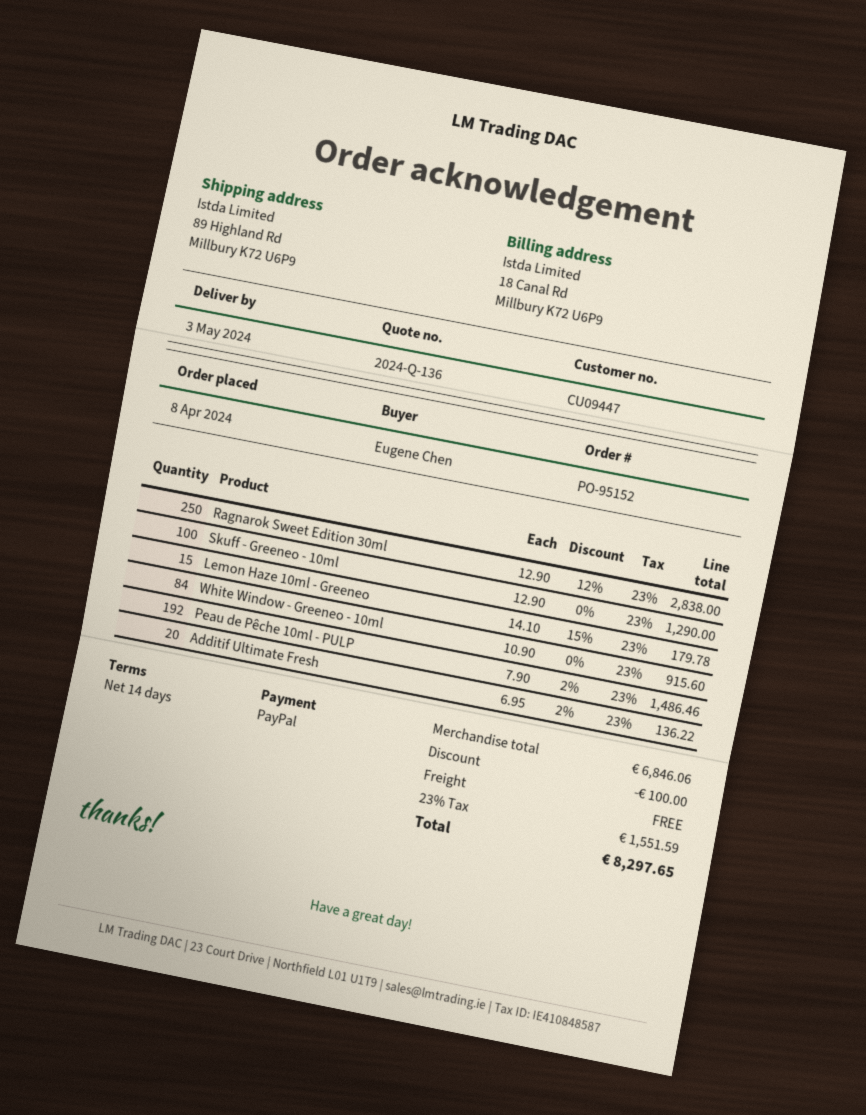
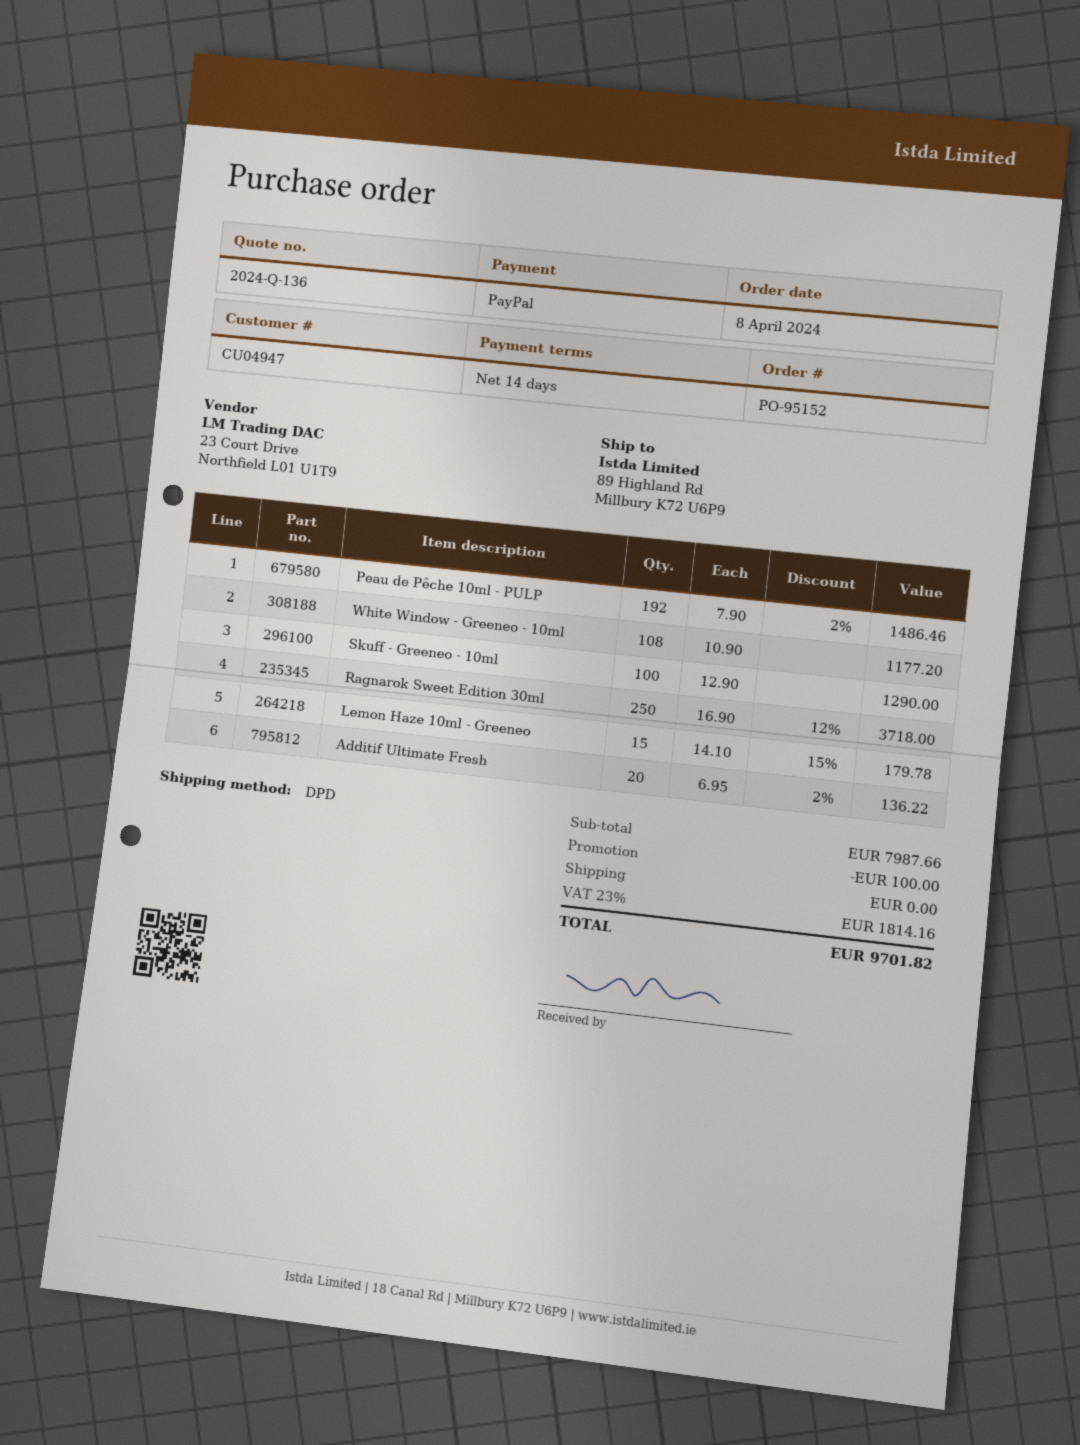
customer number: CU09447 -> CU04947
Ragnarok Sweet Edition 30ml: 250 x 12.90 - 12% = 2838.00 -> 250 x 16.90 - 12% = 3718.00
White Window - Greeneo - 10ml: 84 x 10.90 = 915.60 -> 108 x 10.90 = 1177.20
subtotal: 6846.06 -> 7987.66
tax: 23% = 1551.59 -> 23% = 1814.16
total: 8297.65 -> 9701.82

